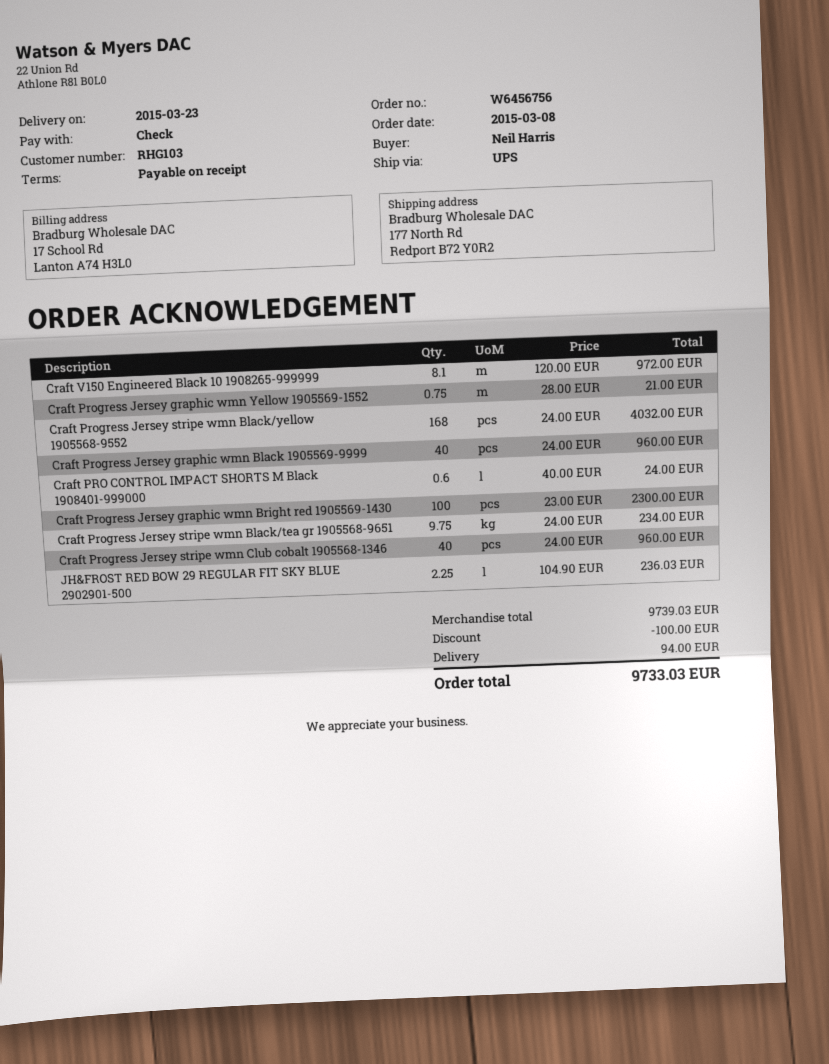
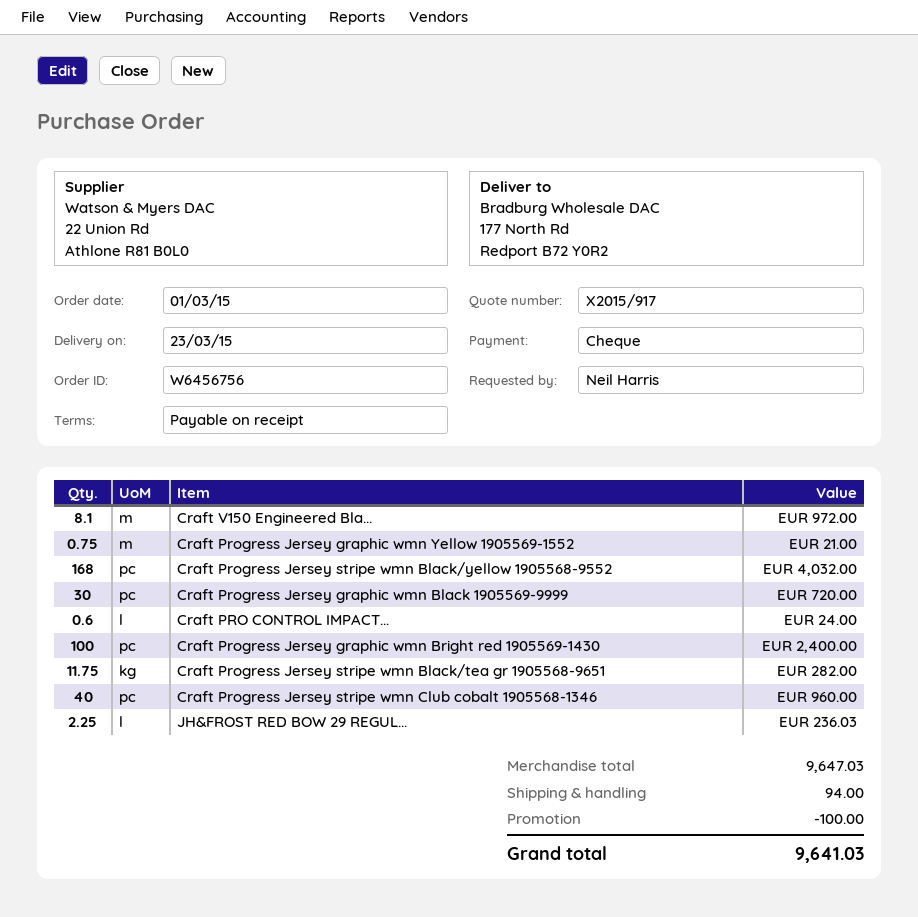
order date: 2015-03-08 -> 2015-03-01
Craft Progress Jersey graphic wmn Black 1905569-9999: 40 for 960.00 -> 30 for 720.00
Craft Progress Jersey graphic wmn Bright red 1905569-1430: 100 for 2300.00 -> 100 for 2400.00
Craft Progress Jersey stripe wmn Black/tea gr 1905568-9651: 9.75 for 234.00 -> 11.75 for 282.00
subtotal: 9739.03 -> 9647.03
total: 9733.03 -> 9641.03

